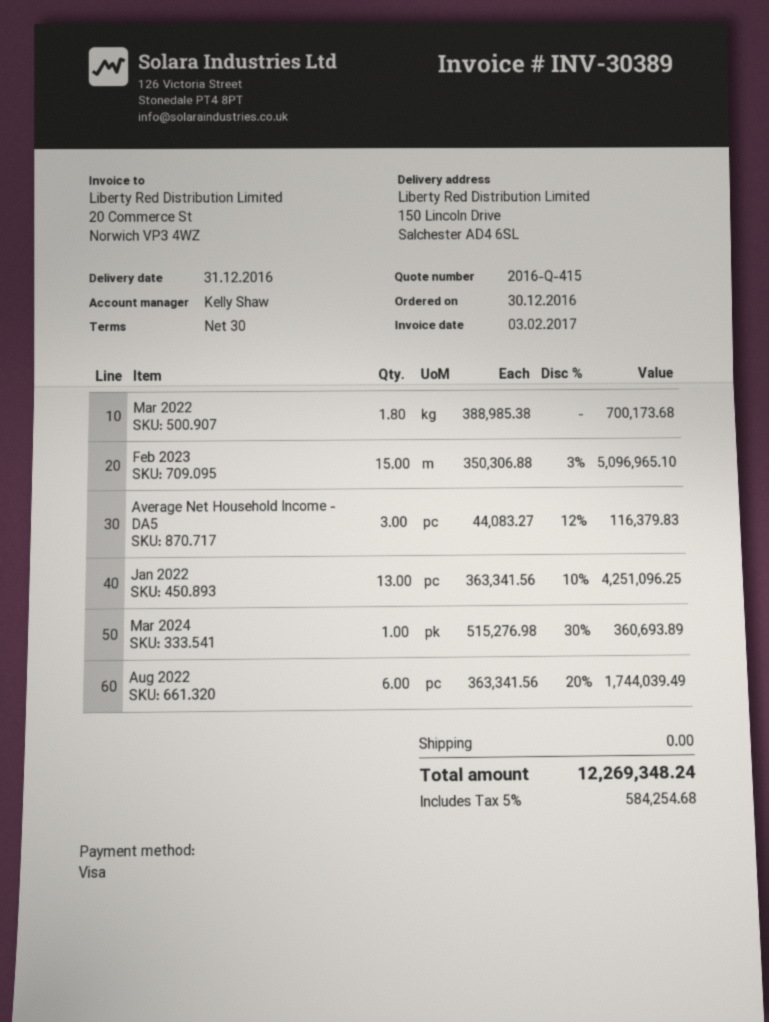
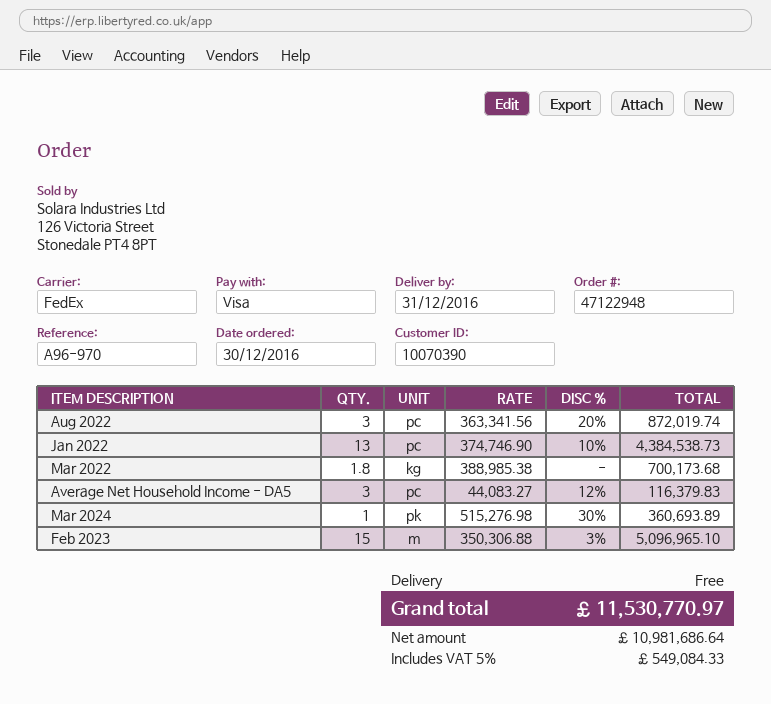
Jan 2022: 13 x 363341.56 - 10% = 4251096.25 -> 13 x 374746.90 - 10% = 4384538.73
Aug 2022: 6 x 363341.56 - 20% = 1744039.49 -> 3 x 363341.56 - 20% = 872019.74
tax: 5% = 584254.68 -> 5% = 549084.33
total: 12269348.24 -> 11530770.97

